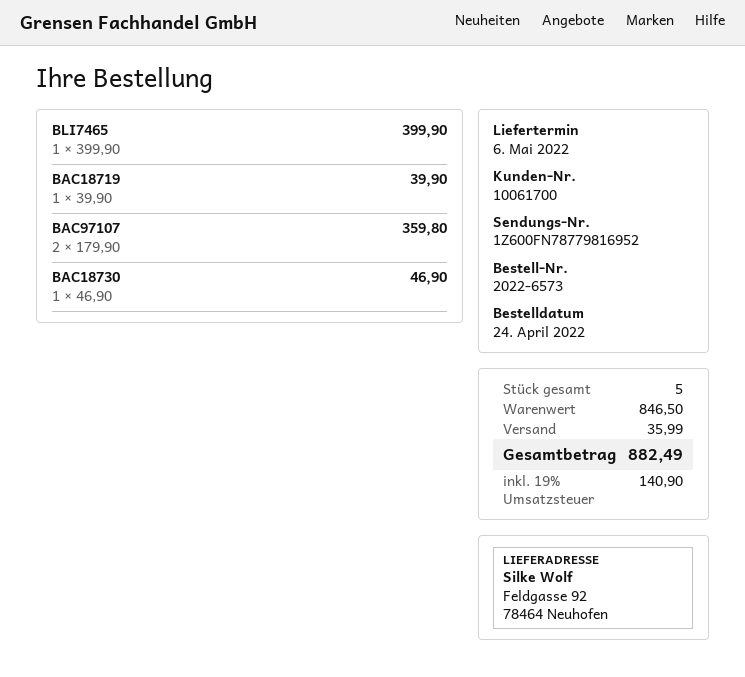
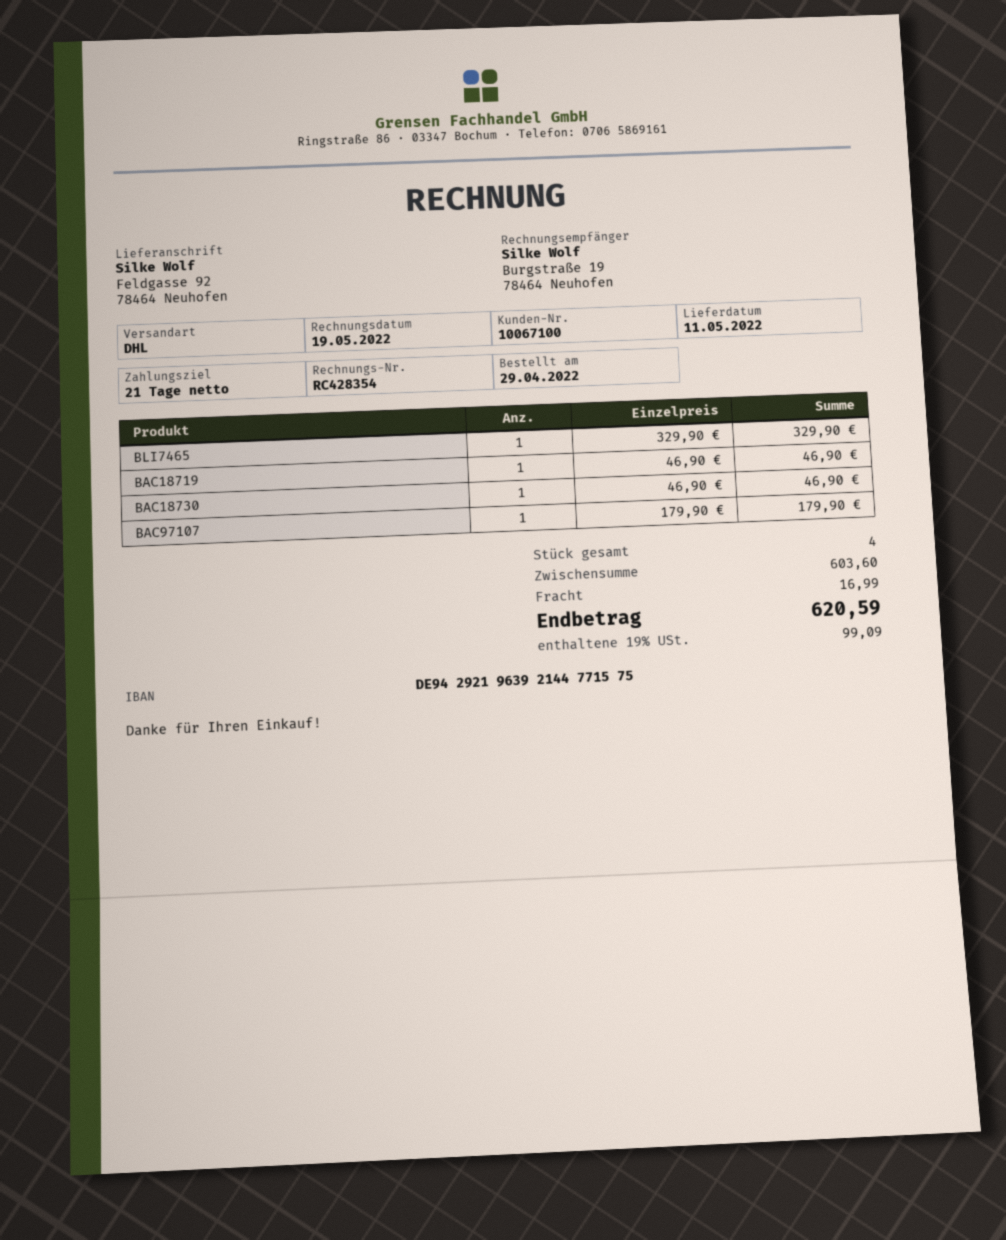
order date: 2022-04-24 -> 2022-04-29
delivery date: 2022-05-06 -> 2022-05-11
customer number: 10061700 -> 10067100
BLI7465: 1 x 399.90 = 399.90 -> 1 x 329.90 = 329.90
BAC18719: 1 x 39.90 = 39.90 -> 1 x 46.90 = 46.90
BAC97107: 2 x 179.90 = 359.80 -> 1 x 179.90 = 179.90
total quantity: 5 -> 4
subtotal: 846.50 -> 603.60
shipping: 35.99 -> 16.99
tax: 19% = 140.90 -> 19% = 99.09
total: 882.49 -> 620.59

